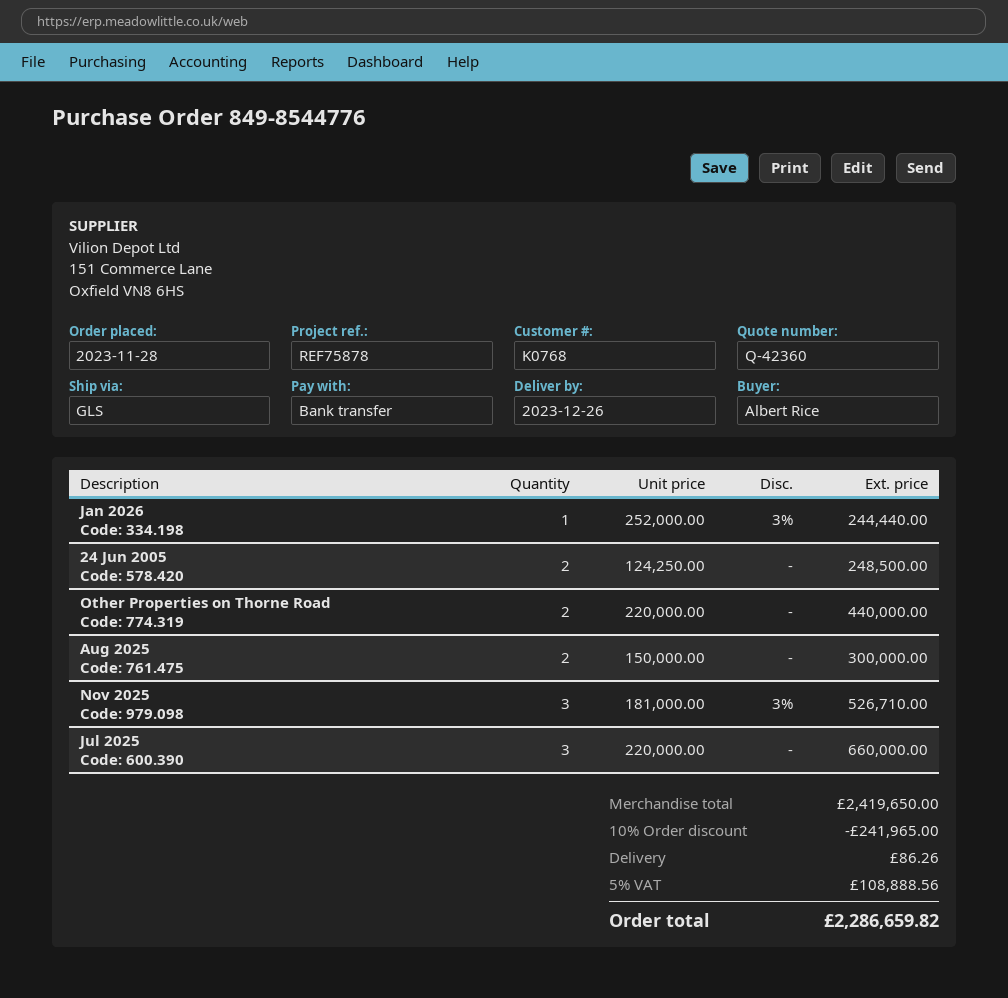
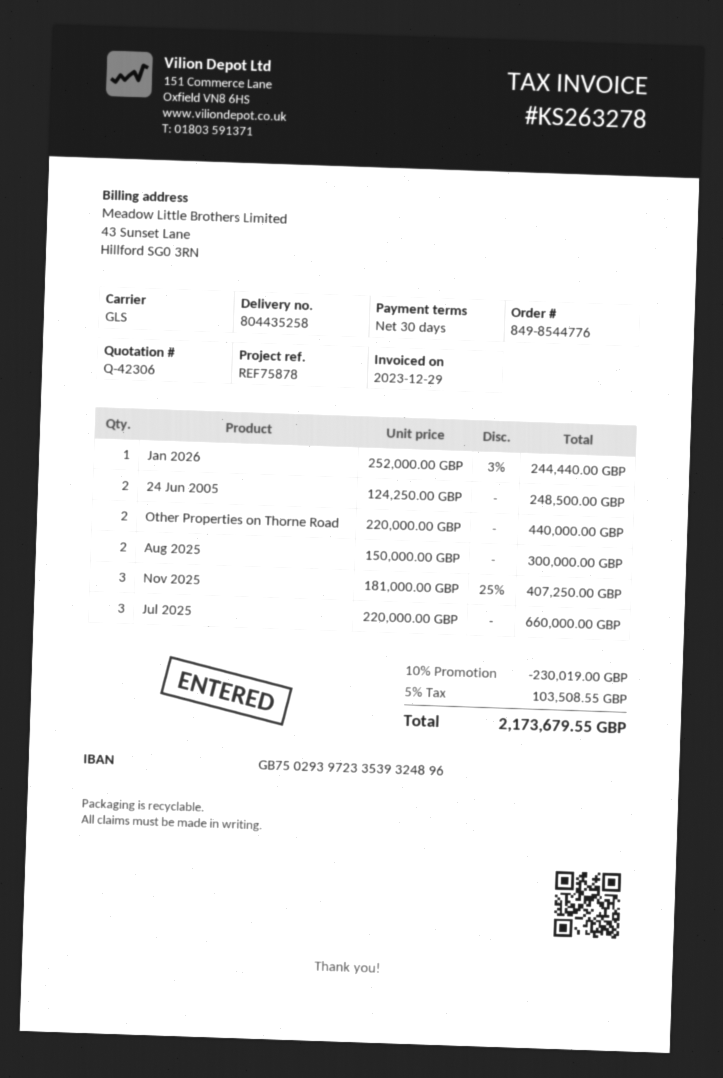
quote number: Q-42360 -> Q-42306
Nov 2025: 3 x 181000.00 - 3% = 526710.00 -> 3 x 181000.00 - 25% = 407250.00
discount: 10% = 241965.00 -> 10% = 230019.00
shipping: 86.26 -> none
tax: 5% = 108888.56 -> 5% = 103508.55
total: 2286659.82 -> 2173679.55

